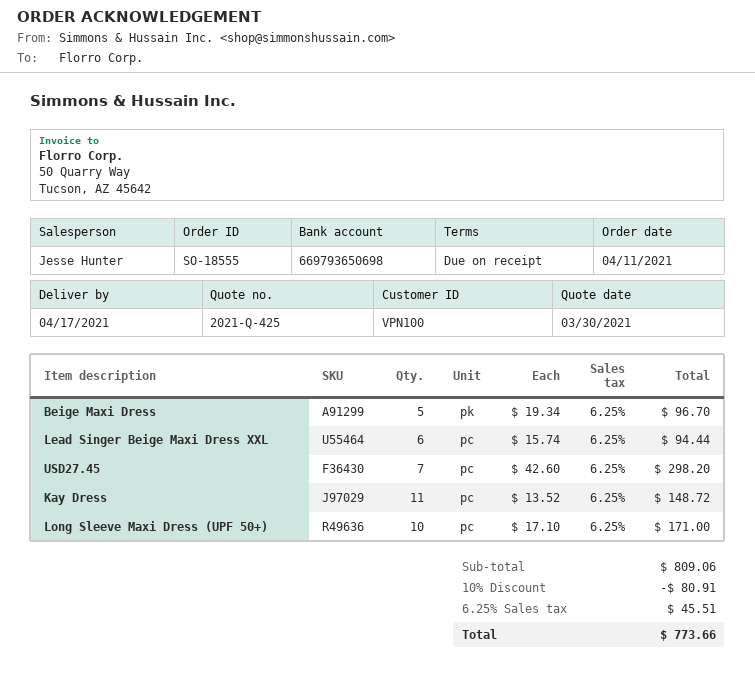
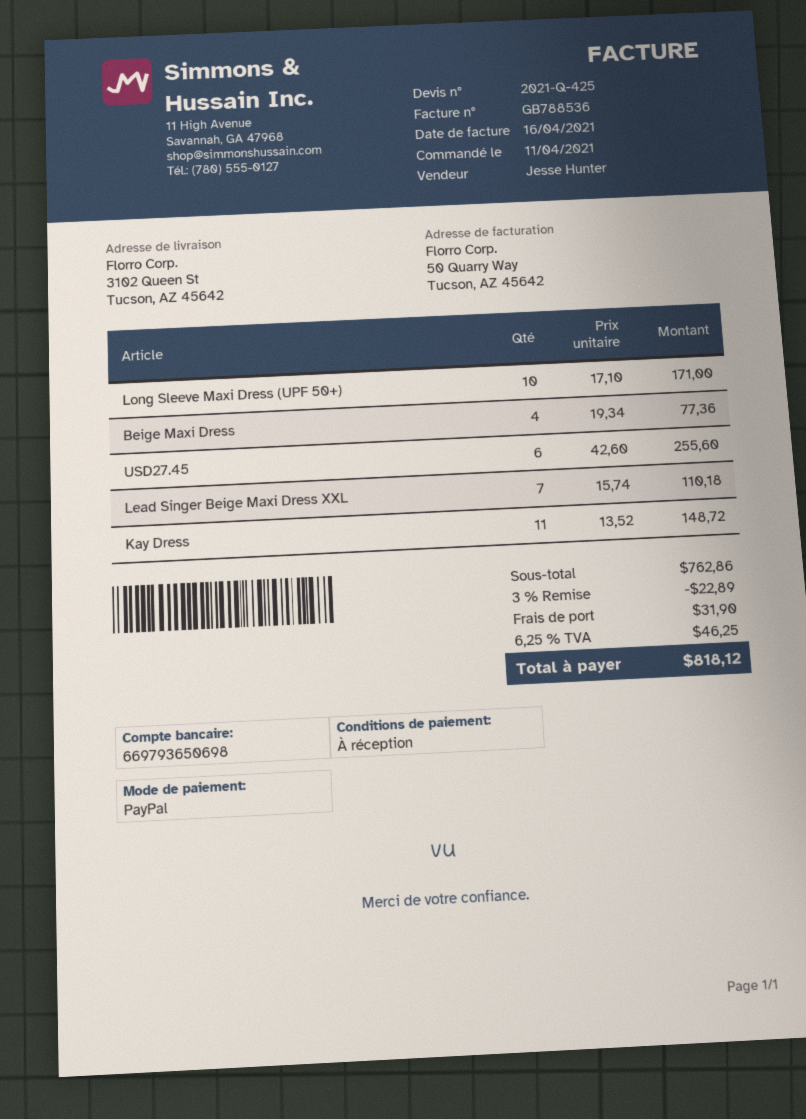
Beige Maxi Dress: 5 x 19.34 = 96.70 -> 4 x 19.34 = 77.36
Lead Singer Beige Maxi Dress XXL: 6 x 15.74 = 94.44 -> 7 x 15.74 = 110.18
USD27.45: 7 x 42.60 = 298.20 -> 6 x 42.60 = 255.60
subtotal: 809.06 -> 762.86
discount: 10% = 80.91 -> 3% = 22.89
shipping: none -> 31.90
tax: 6.25% = 45.51 -> 6.25% = 46.25
total: 773.66 -> 818.12

